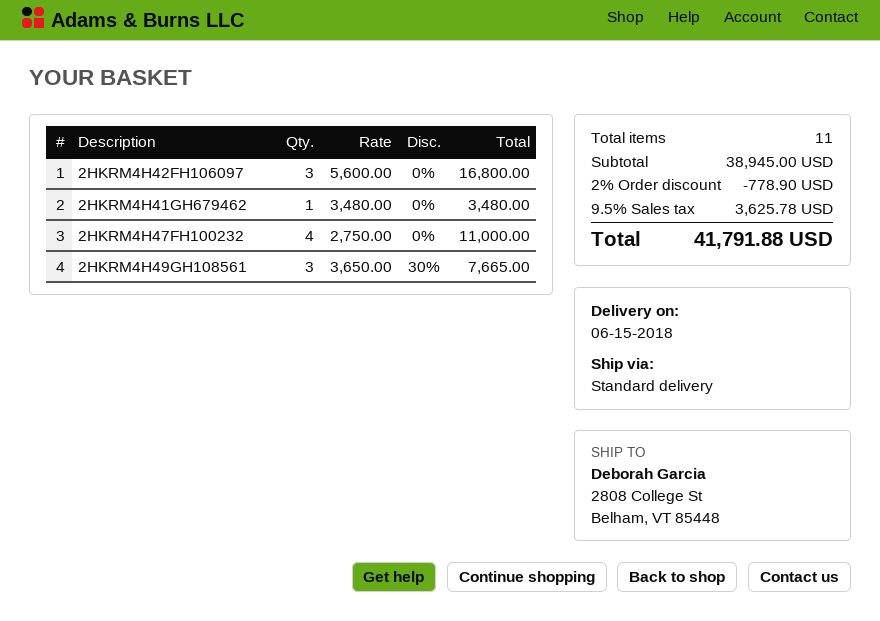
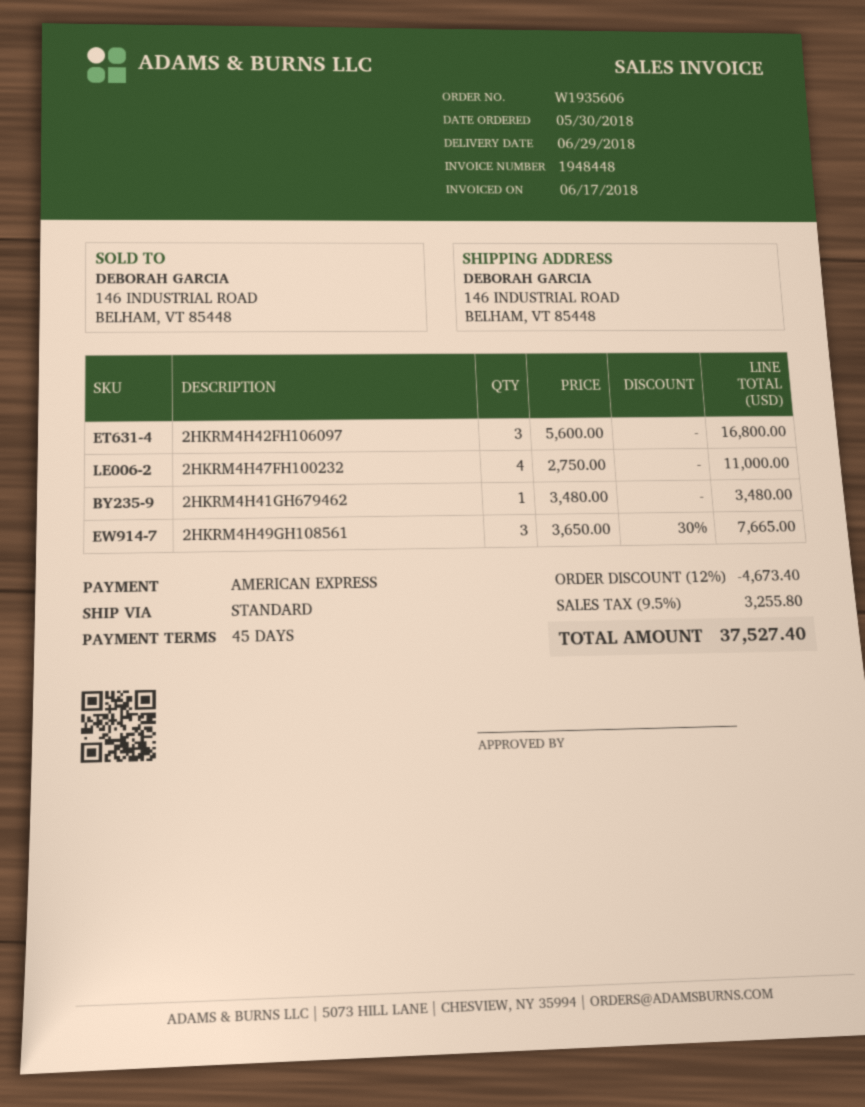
delivery date: 2018-06-15 -> 2018-06-29
ship to: 2808 College St, Belham, VT 85448 -> 146 INDUSTRIAL ROAD, BELHAM, VT 85448
discount: 2% = 778.90 -> 12% = 4673.40
tax: 9.5% = 3625.78 -> 9.5% = 3255.80
total: 41791.88 -> 37527.40

